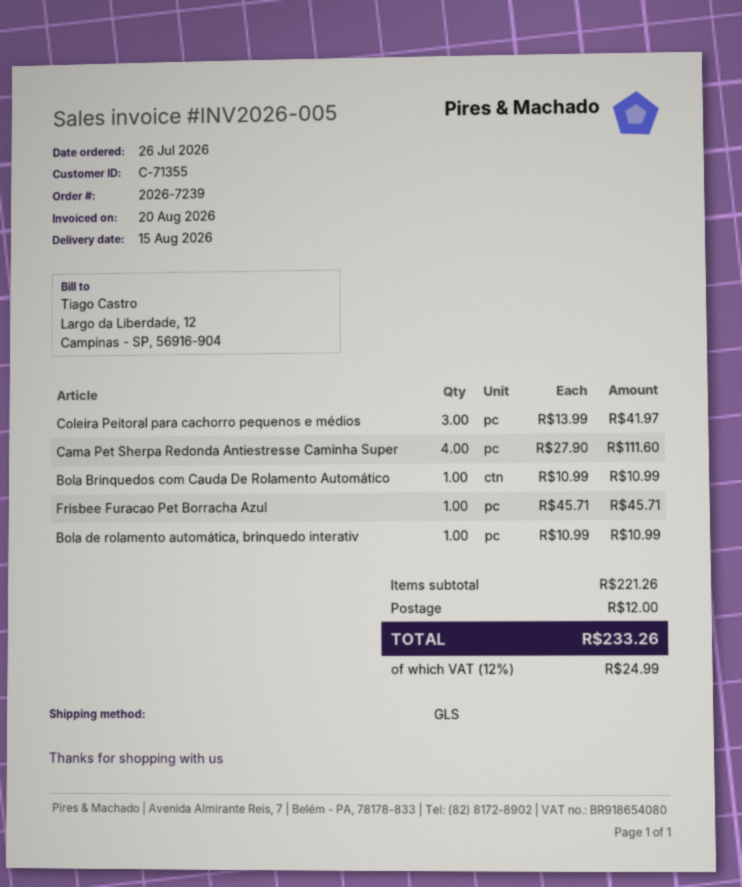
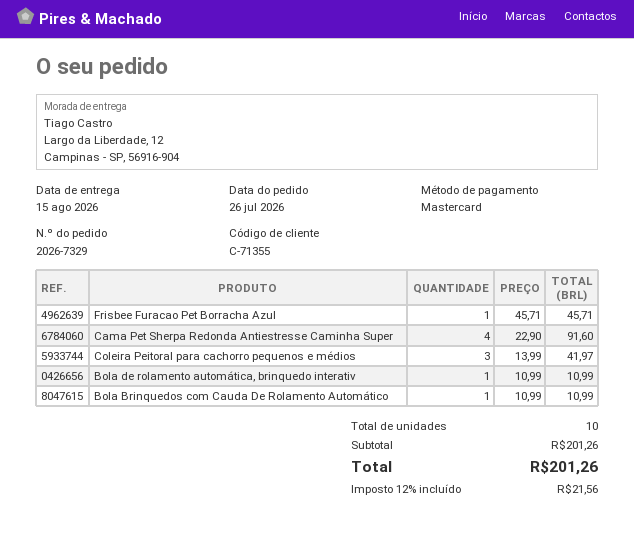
order number: 2026-7239 -> 2026-7329
Cama Pet Sherpa Redonda Antiestresse Caminha Super: 4 x 27.90 = 111.60 -> 4 x 22.90 = 91.60
subtotal: 221.26 -> 201.26
shipping: 12.00 -> none
tax: 12% = 24.99 -> 12% = 21.56
total: 233.26 -> 201.26

